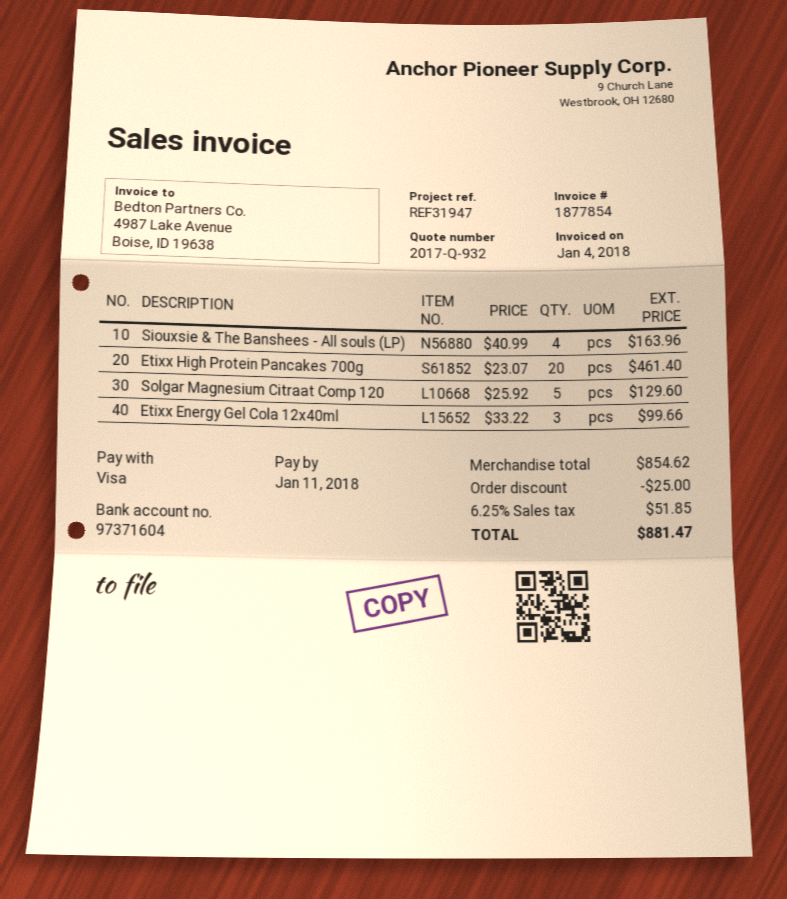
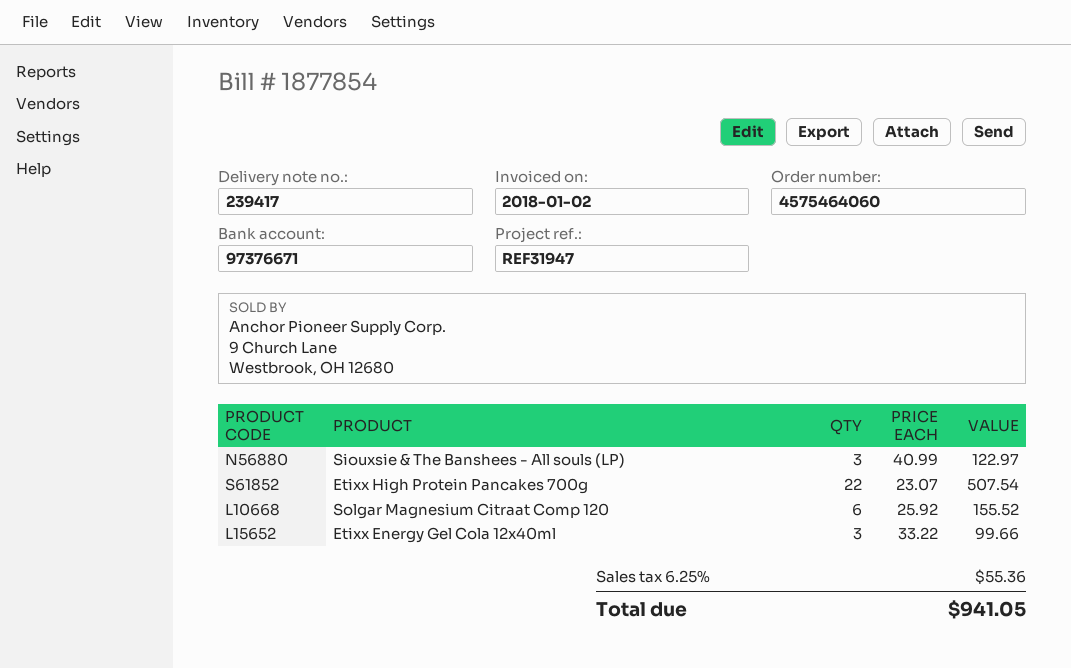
invoice date: 2018-01-04 -> 2018-01-02
bank account: 97371604 -> 97376671
Siouxsie & The Banshees - All souls (LP): 4 x 40.99 = 163.96 -> 3 x 40.99 = 122.97
Etixx High Protein Pancakes 700g: 20 x 23.07 = 461.40 -> 22 x 23.07 = 507.54
Solgar Magnesium Citraat Comp 120: 5 x 25.92 = 129.60 -> 6 x 25.92 = 155.52
discount: 25.00 -> none
tax: 6.25% = 51.85 -> 6.25% = 55.36
total: 881.47 -> 941.05

